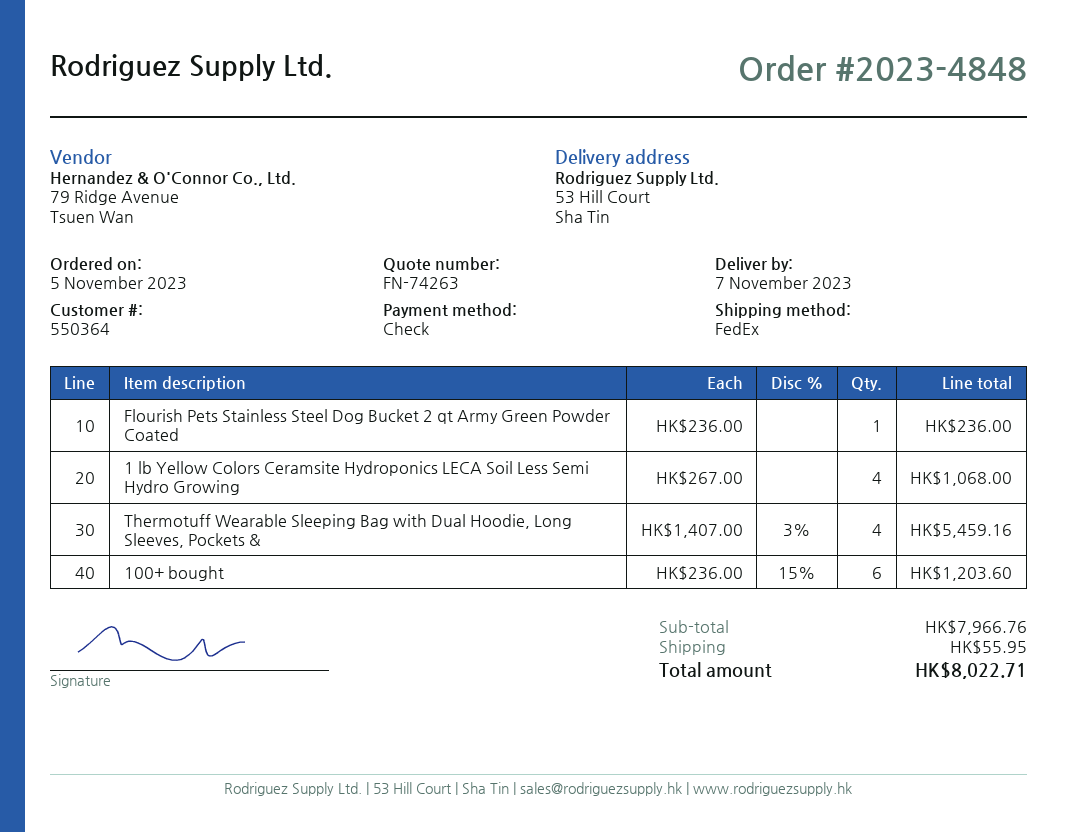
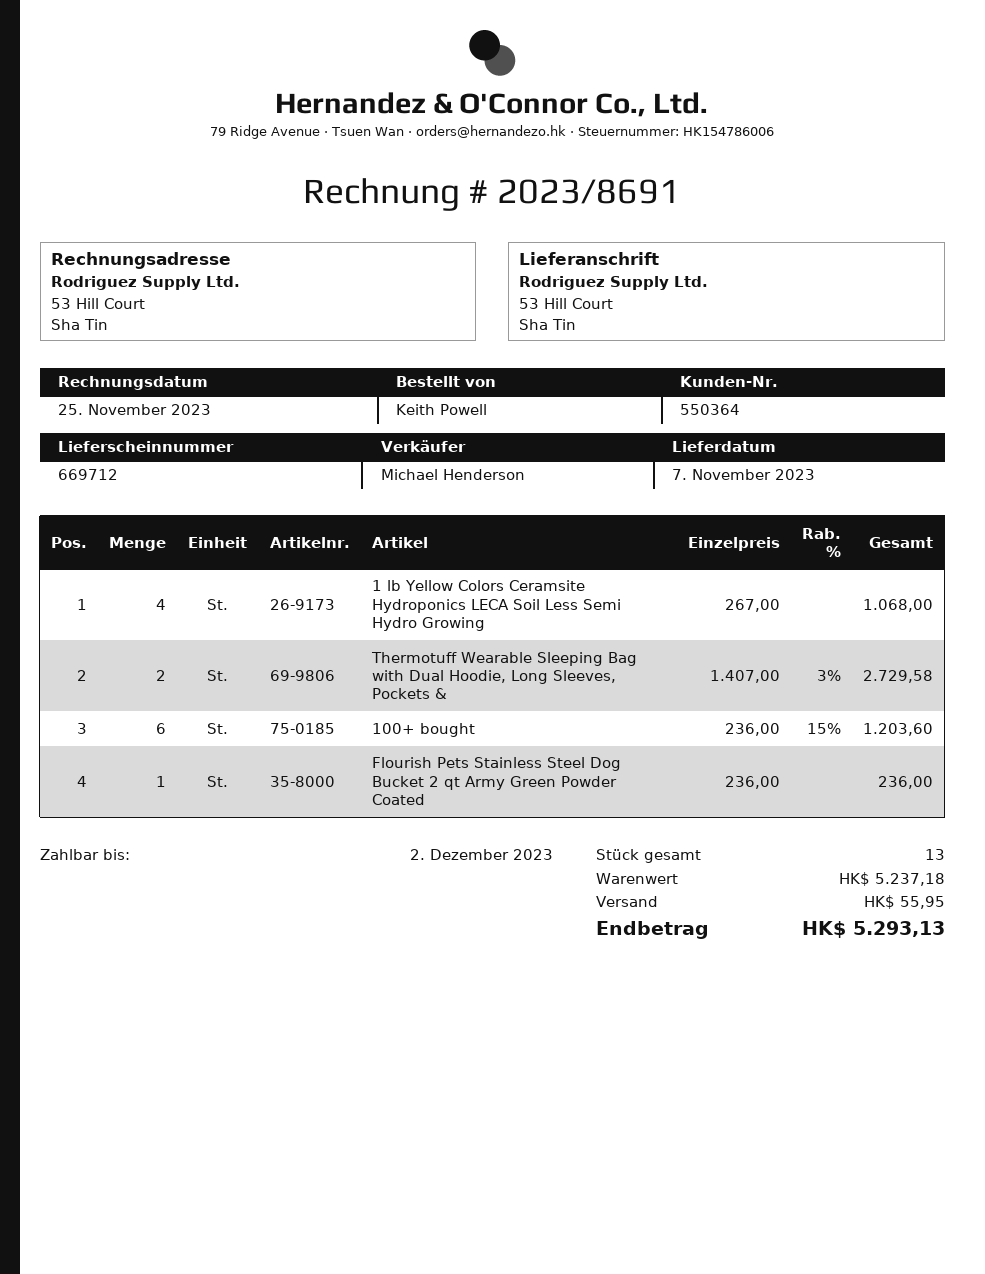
Thermotuff Wearable Sleeping Bag with Dual Hoodie, Long Sleeves, Pockets &: 4 x 1407.00 - 3% = 5459.16 -> 2 x 1407.00 - 3% = 2729.58
subtotal: 7966.76 -> 5237.18
total: 8022.71 -> 5293.13

